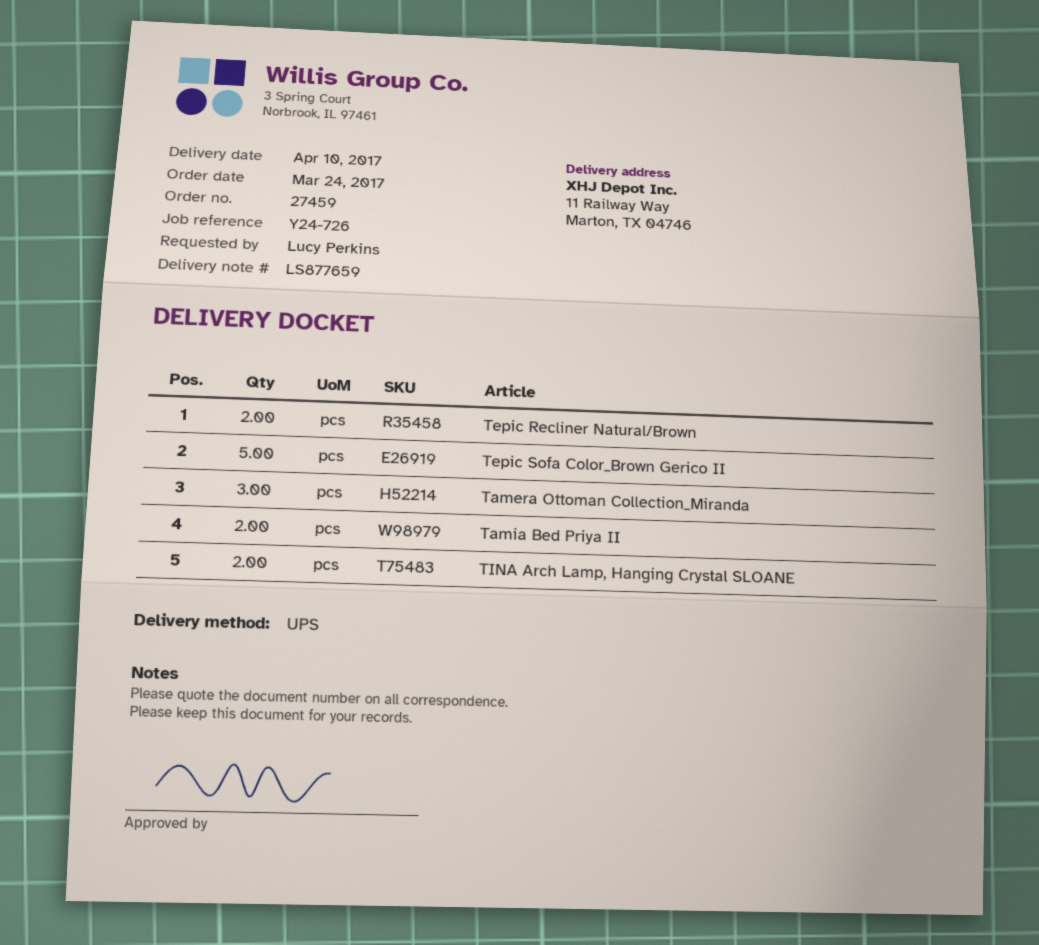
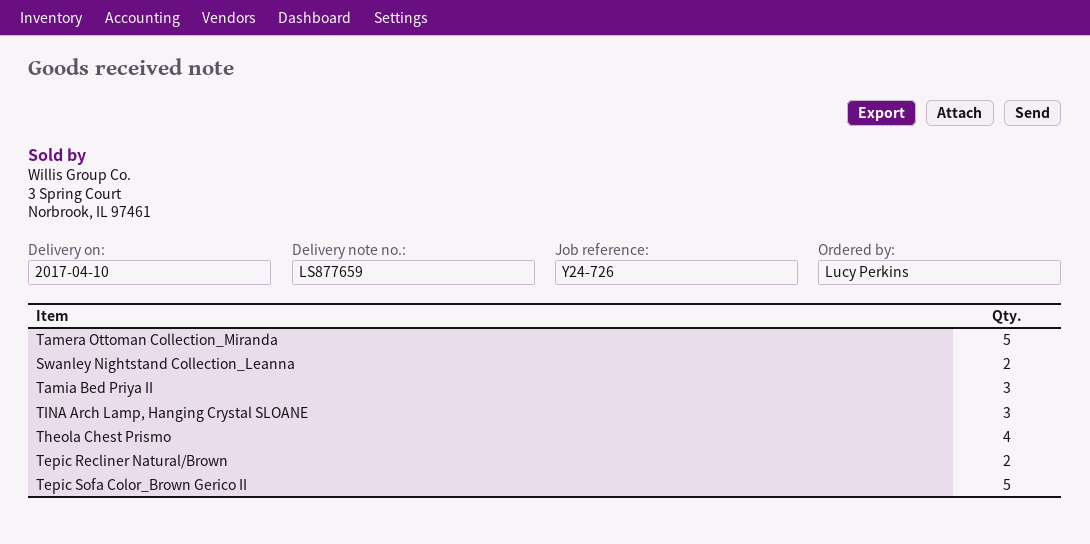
Tamera Ottoman Collection_Miranda: 3 -> 5
Tamia Bed Priya II: 2 -> 3
TINA Arch Lamp, Hanging Crystal SLOANE: 2 -> 3
Swanley Nightstand Collection_Leanna: none -> 2
Theola Chest Prismo: none -> 4

